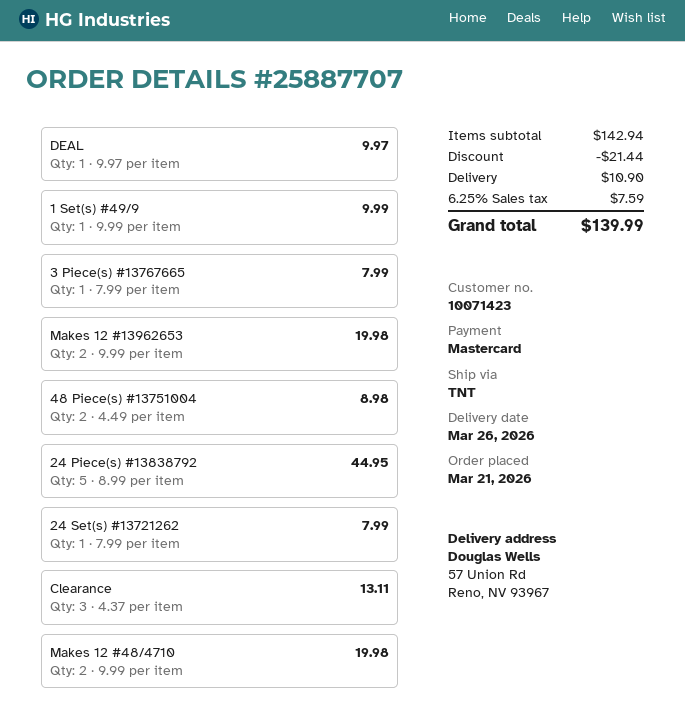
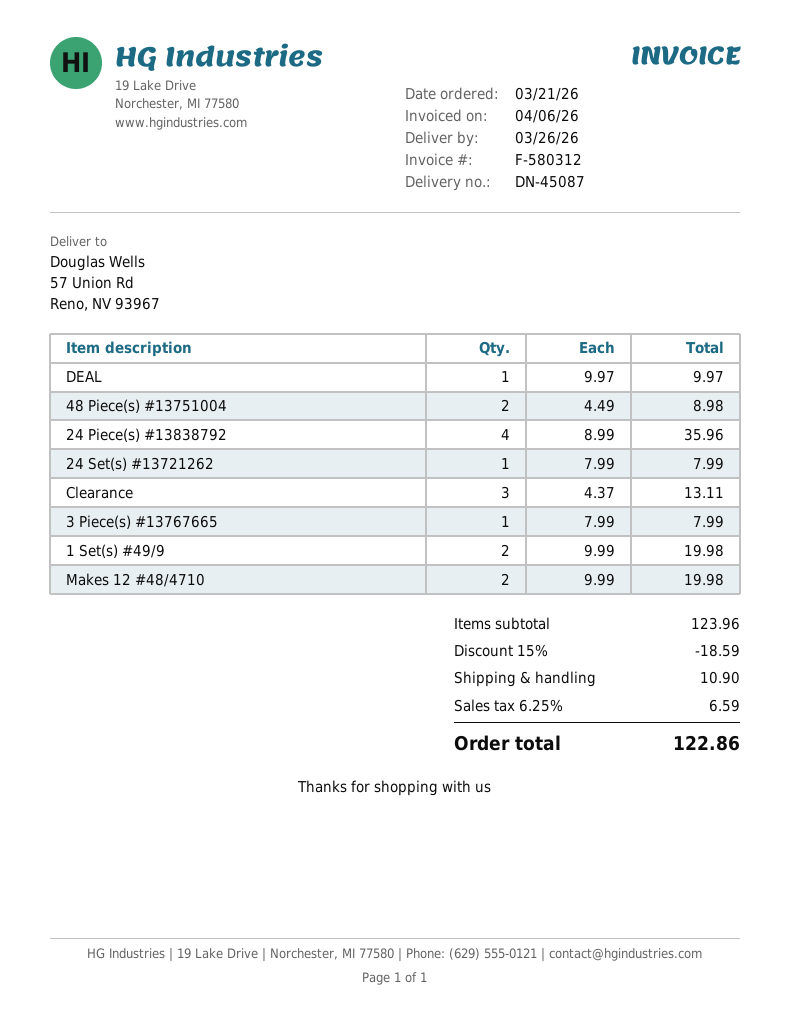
1 Set(s) #49/9: 1 x 9.99 = 9.99 -> 2 x 9.99 = 19.98
Makes 12 #13962653: 2 x 9.99 = 19.98 -> none
24 Piece(s) #13838792: 5 x 8.99 = 44.95 -> 4 x 8.99 = 35.96
subtotal: 142.94 -> 123.96
discount: 21.44 -> 18.59
tax: 6.25% = 7.59 -> 6.25% = 6.59
total: 139.99 -> 122.86

